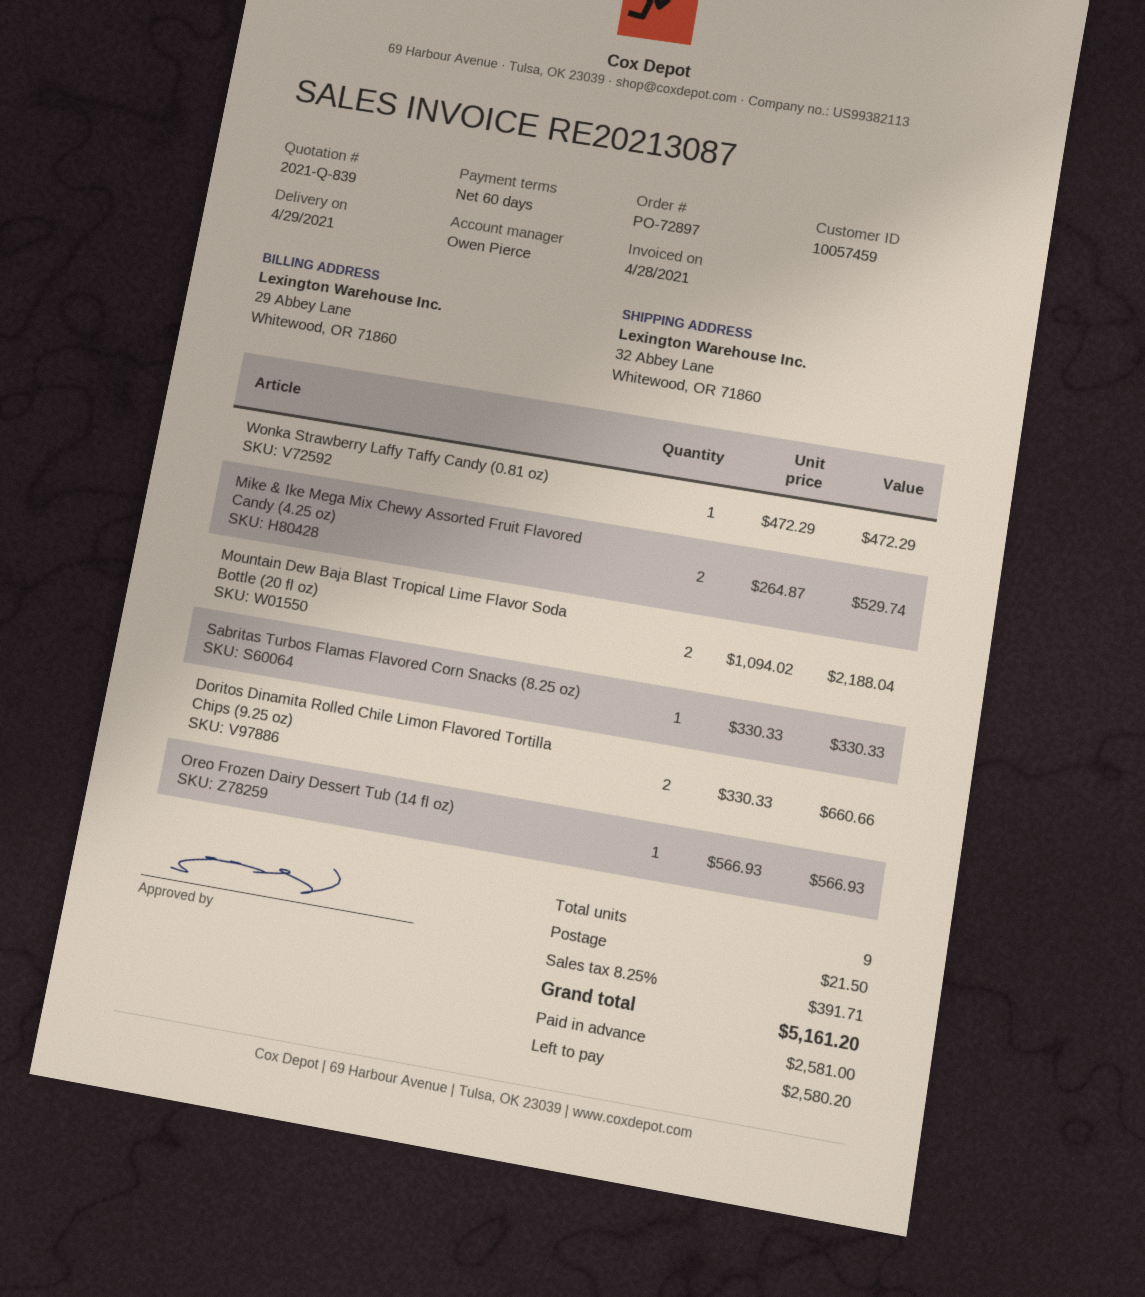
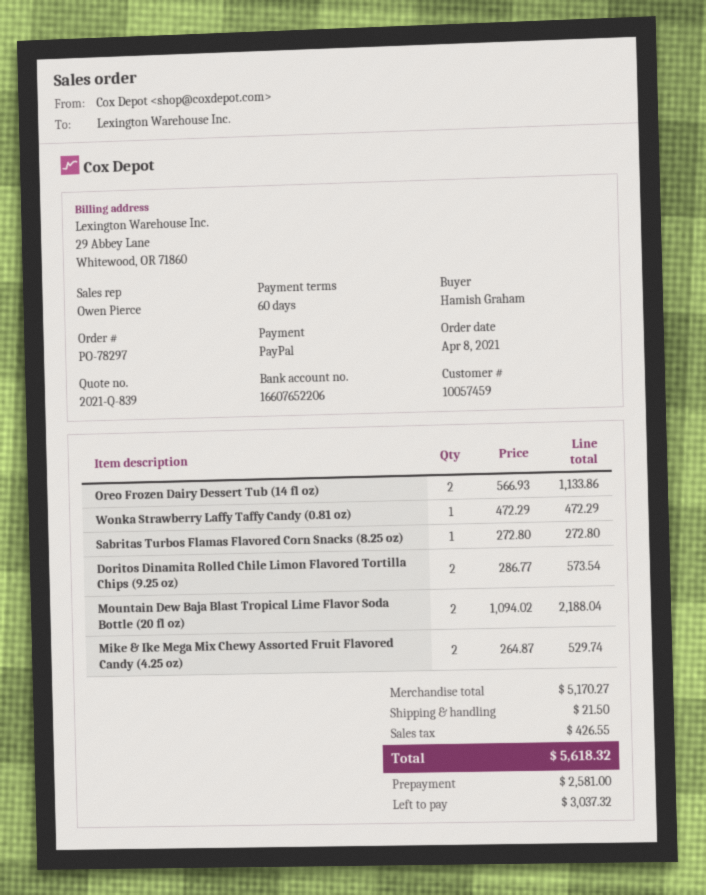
order number: PO-72897 -> PO-78297
Sabritas Turbos Flamas Flavored Corn Snacks (8.25 oz): 1 x 330.33 = 330.33 -> 1 x 272.80 = 272.80
Doritos Dinamita Rolled Chile Limon Flavored Tortilla Chips (9.25 oz): 2 x 330.33 = 660.66 -> 2 x 286.77 = 573.54
Oreo Frozen Dairy Dessert Tub (14 fl oz): 1 x 566.93 = 566.93 -> 2 x 566.93 = 1133.86
tax: 391.71 -> 426.55
total: 5161.20 -> 5618.32
balance: 2580.20 -> 3037.32

